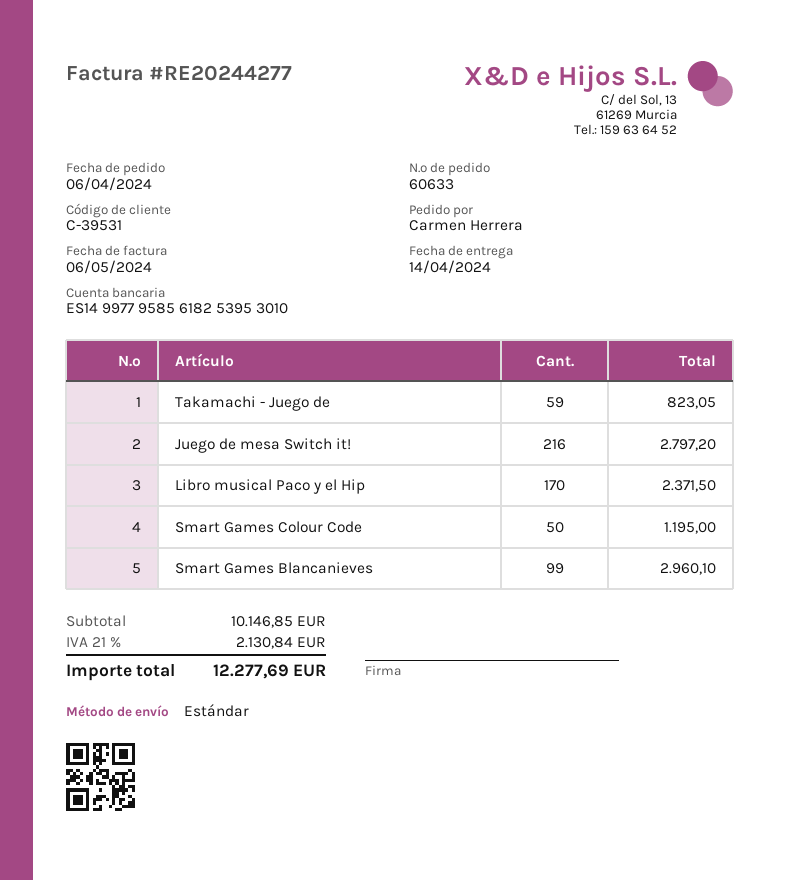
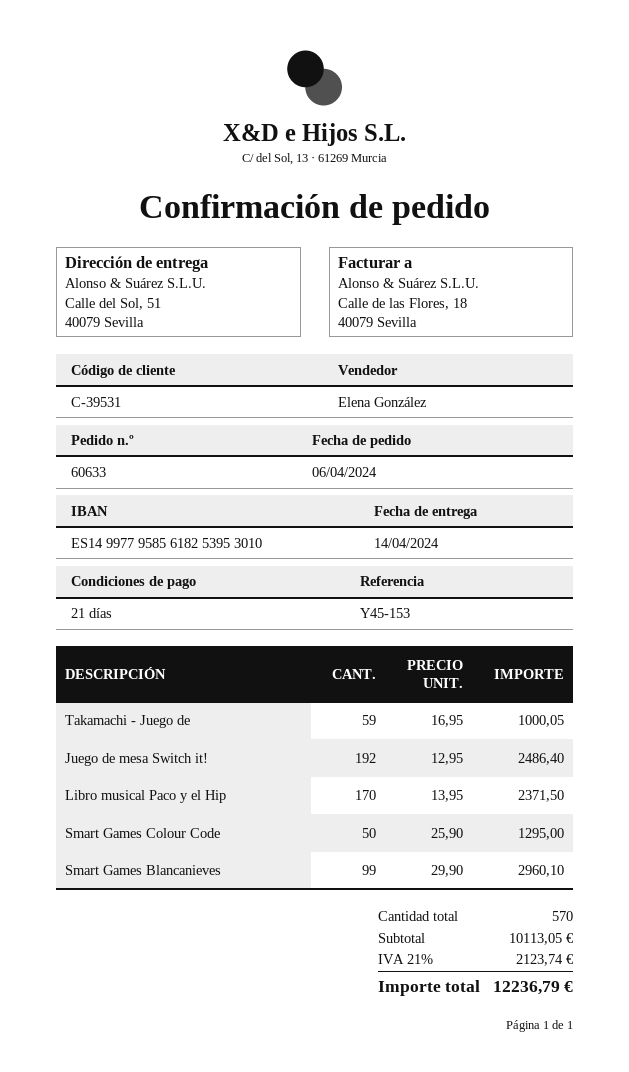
Takamachi - Juego de: 59 for 823.05 -> 59 for 1000.05
Juego de mesa Switch it!: 216 for 2797.20 -> 192 for 2486.40
Smart Games Colour Code: 50 for 1195.00 -> 50 for 1295.00
subtotal: 10146.85 -> 10113.05
tax: 21% = 2130.84 -> 21% = 2123.74
total: 12277.69 -> 12236.79

